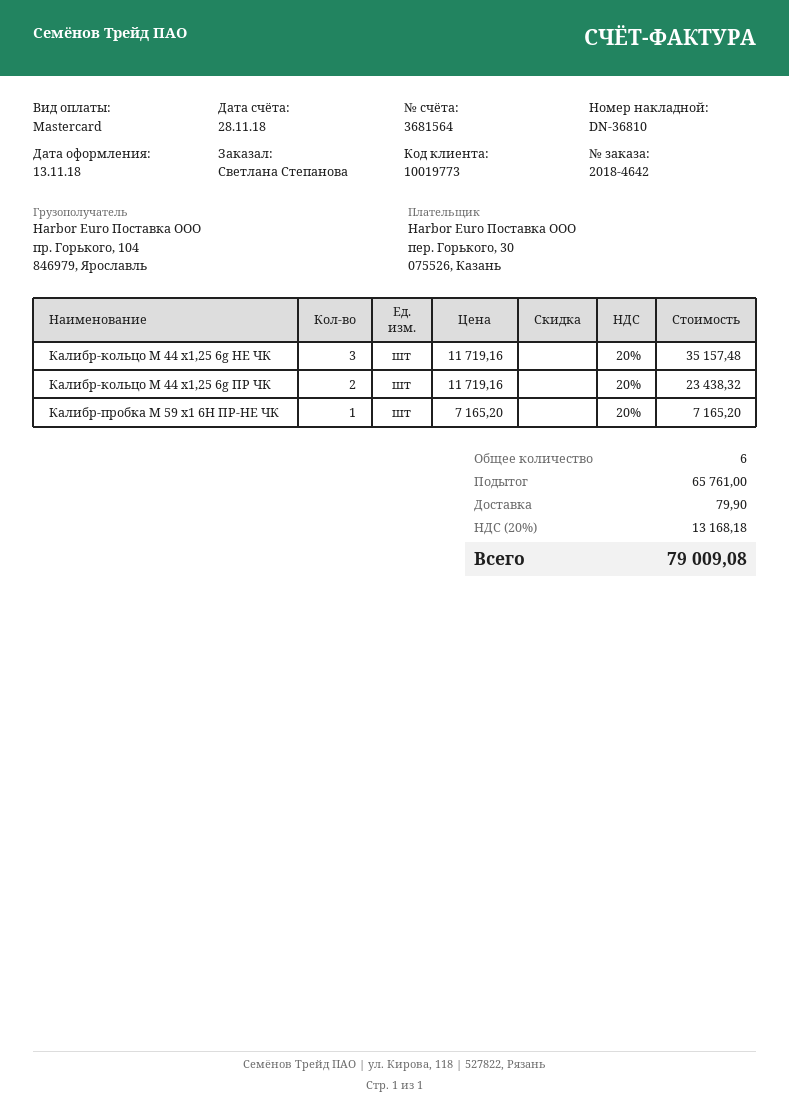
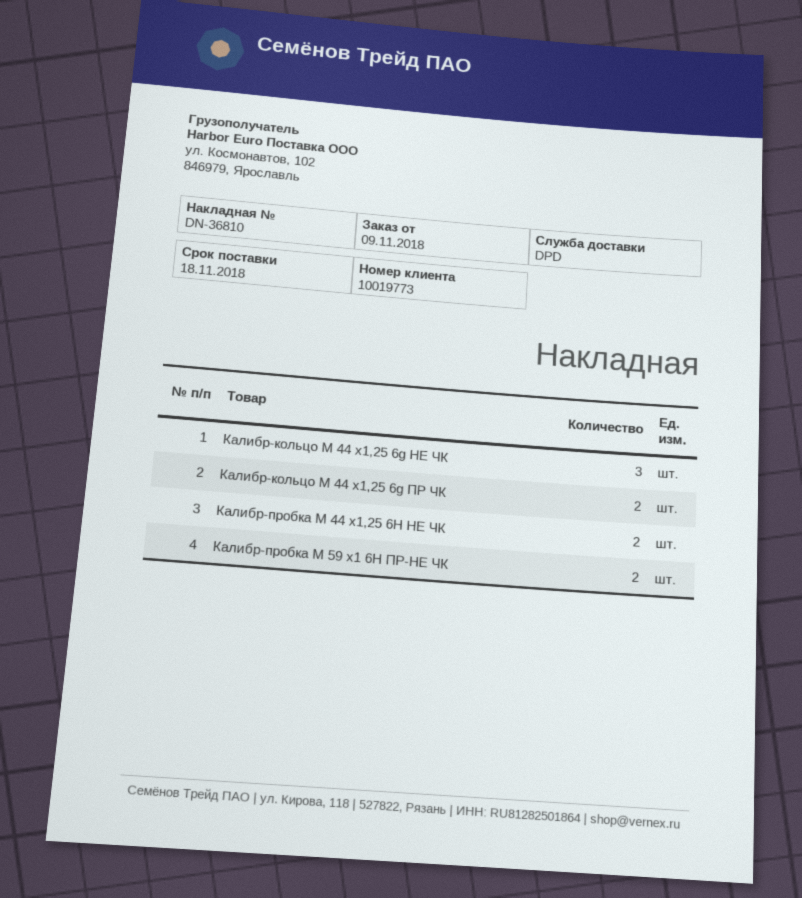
order date: 2018-11-13 -> 2018-11-09
ship to: пр. Горького, 104, 846979, Ярославль -> ул. Космонавтов, 102, 846979, Ярославль
Калибр-пробка М 59 х1 6Н ПР-НЕ ЧК: 1 -> 2
Калибр-пробка М 44 х1,25 6H НЕ ЧК: none -> 2

